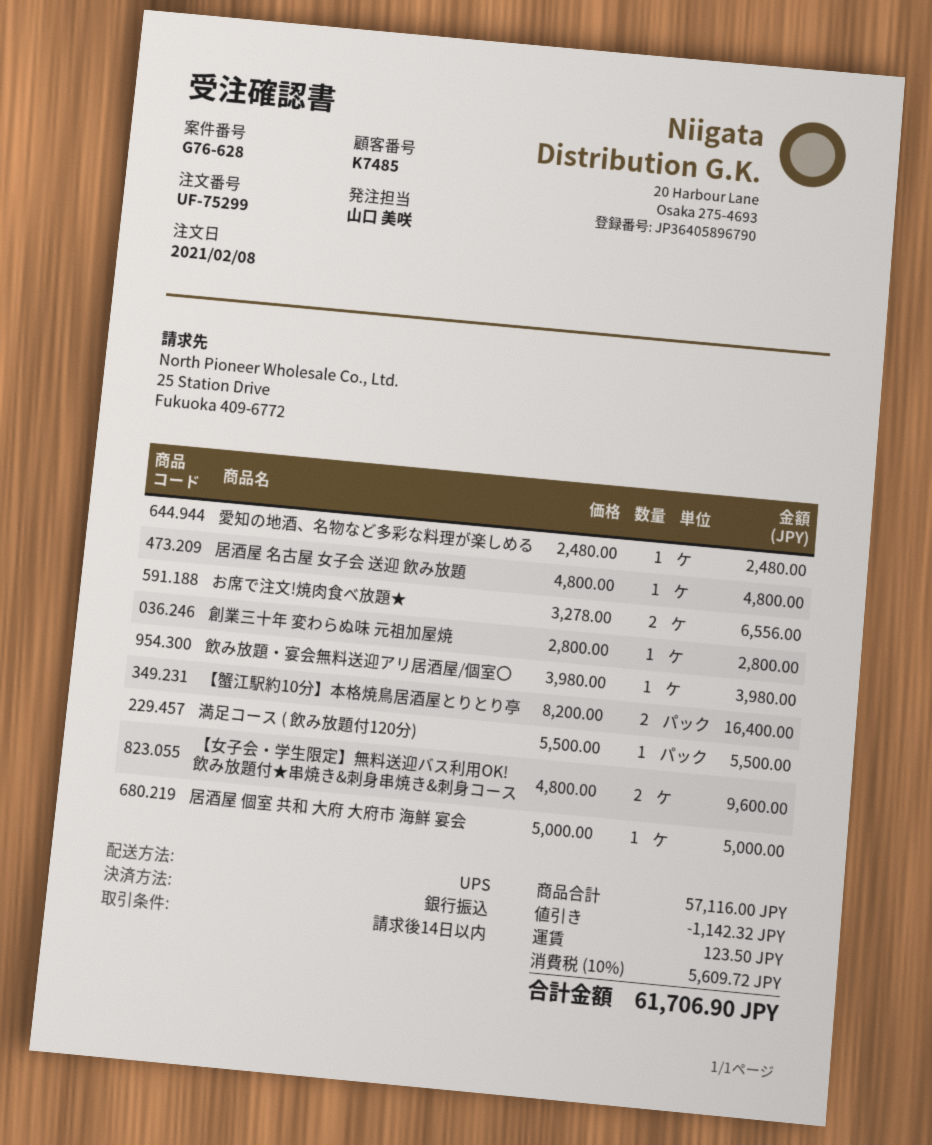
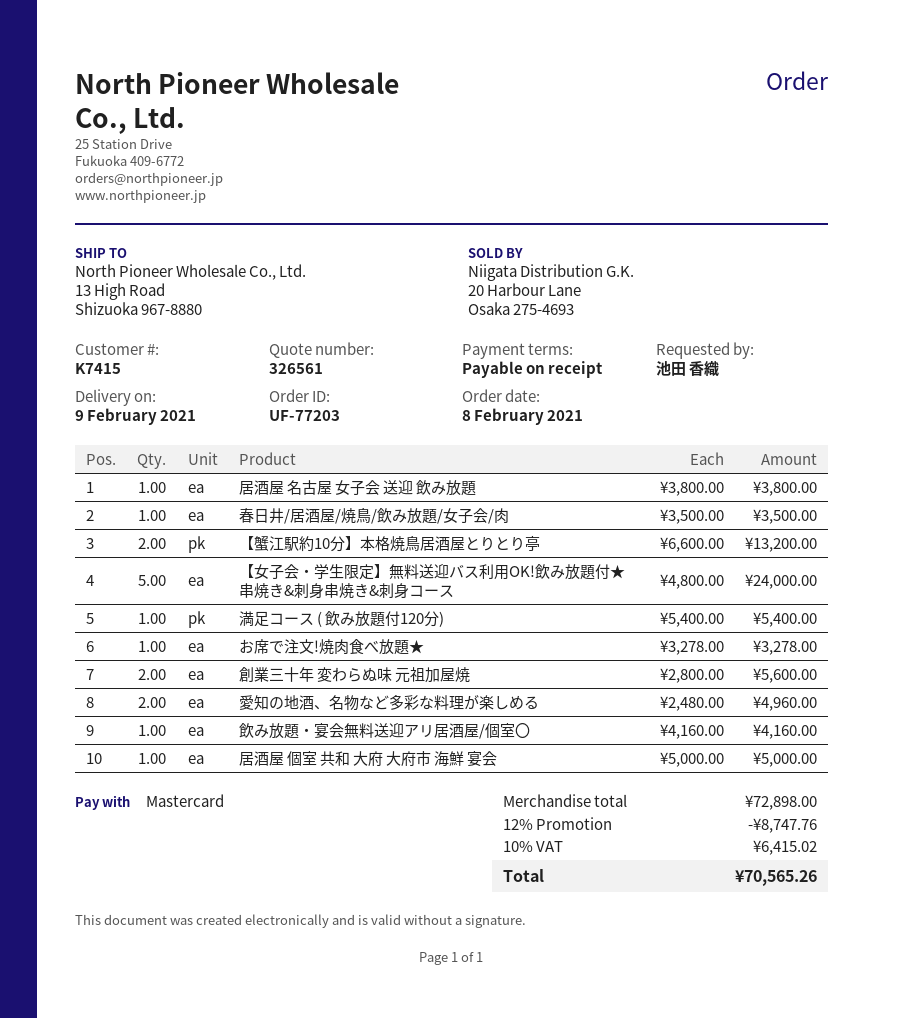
order number: UF-75299 -> UF-77203
payment terms: 14 days -> on receipt
customer number: K7485 -> K7415
ordered by: 山口 美咲 -> 池田 香織
payment method: bank transfer -> Mastercard
愛知の地酒、名物など多彩な料理が楽しめる: 1 x 2480.00 = 2480.00 -> 2 x 2480.00 = 4960.00
居酒屋 名古屋 女子会 送迎 飲み放題: 1 x 4800.00 = 4800.00 -> 1 x 3800.00 = 3800.00
お席で注文!焼肉食べ放題★: 2 x 3278.00 = 6556.00 -> 1 x 3278.00 = 3278.00
創業三十年 変わらぬ味 元祖加屋焼: 1 x 2800.00 = 2800.00 -> 2 x 2800.00 = 5600.00
飲み放題・宴会無料送迎アリ居酒屋/個室〇: 1 x 3980.00 = 3980.00 -> 1 x 4160.00 = 4160.00
【蟹江駅約10分】本格焼鳥居酒屋とりとり亭: 2 x 8200.00 = 16400.00 -> 2 x 6600.00 = 13200.00
満足コース ( 飲み放題付120分): 1 x 5500.00 = 5500.00 -> 1 x 5400.00 = 5400.00
【女子会・学生限定】無料送迎バス利用OK!飲み放題付★串焼き&刺身串焼き&刺身コース: 2 x 4800.00 = 9600.00 -> 5 x 4800.00 = 24000.00
春日井/居酒屋/焼鳥/飲み放題/女子会/肉: none -> 1 x 3500.00 = 3500.00
subtotal: 57116.00 -> 72898.00
discount: 1142.32 -> 8747.76
shipping: 123.50 -> none
tax: 10% = 5609.72 -> 10% = 6415.02
total: 61706.90 -> 70565.26

